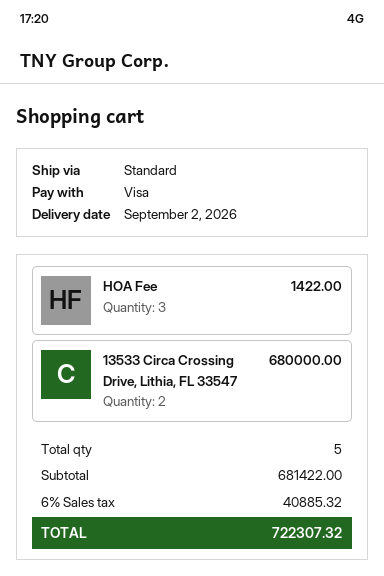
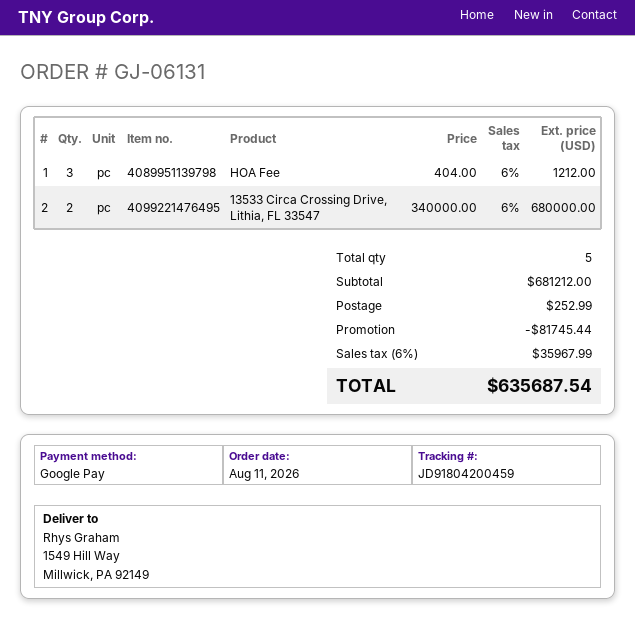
payment method: Visa -> Google Pay
HOA Fee: 3 for 1422.00 -> 3 for 1212.00
subtotal: 681422.00 -> 681212.00
discount: none -> 81745.44
shipping: none -> 252.99
tax: 6% = 40885.32 -> 6% = 35967.99
total: 722307.32 -> 635687.54

